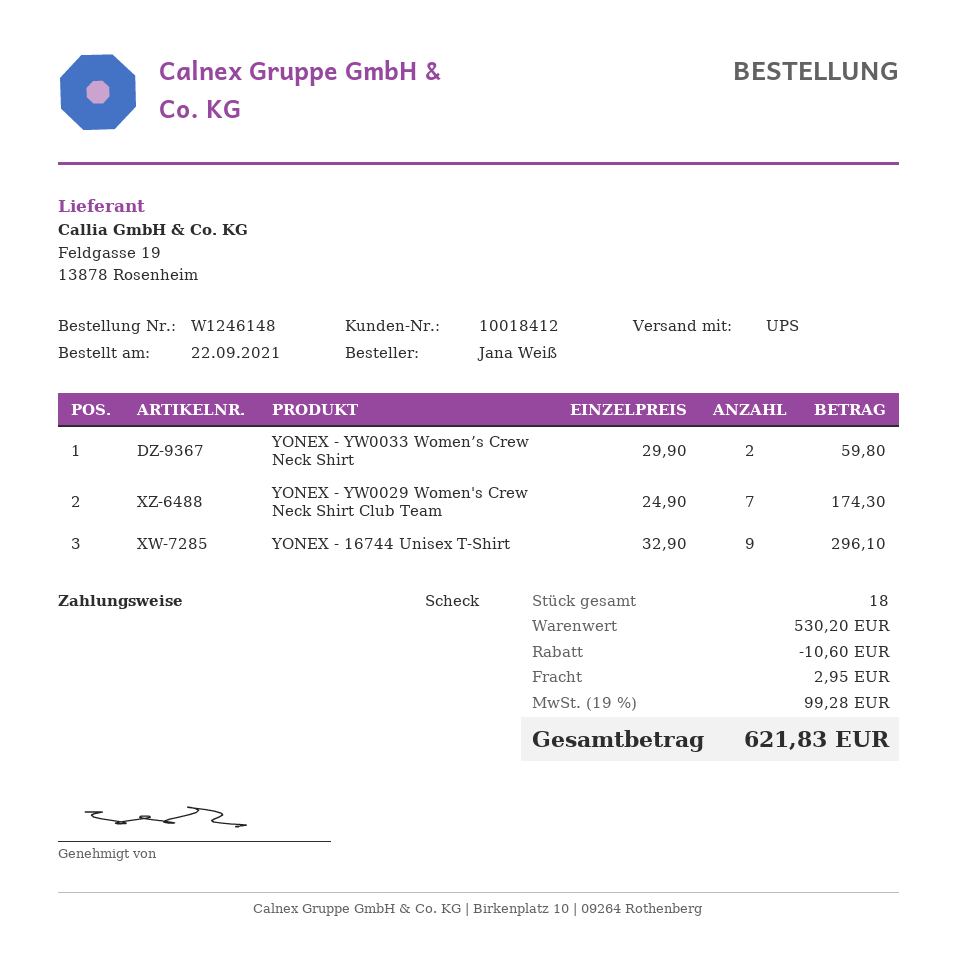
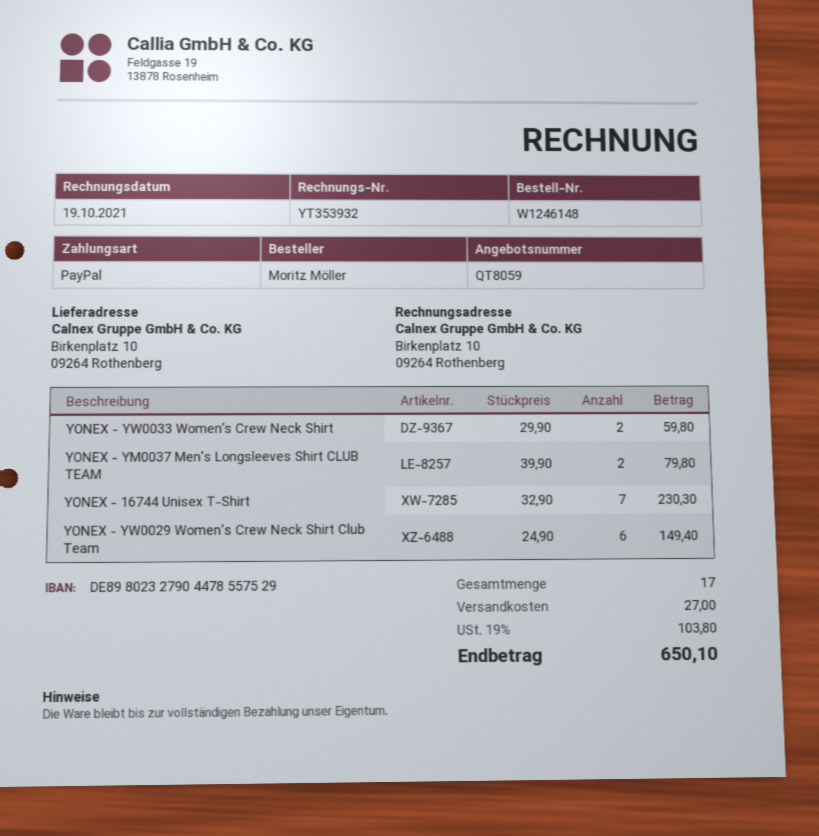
ordered by: Jana Weiß -> Moritz Möller
payment method: cheque -> PayPal
YONEX - YW0029 Women's Crew Neck Shirt Club Team: 7 x 24.90 = 174.30 -> 6 x 24.90 = 149.40
YONEX - 16744 Unisex T-Shirt: 9 x 32.90 = 296.10 -> 7 x 32.90 = 230.30
YONEX - YM0037 Men's Longsleeves Shirt CLUB TEAM: none -> 2 x 39.90 = 79.80
total quantity: 18 -> 17
discount: 10.60 -> none
shipping: 2.95 -> 27.00
tax: 19% = 99.28 -> 19% = 103.80
total: 621.83 -> 650.10

